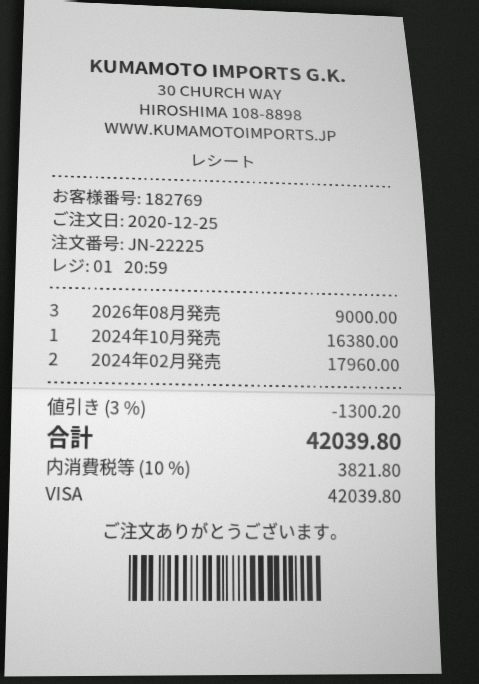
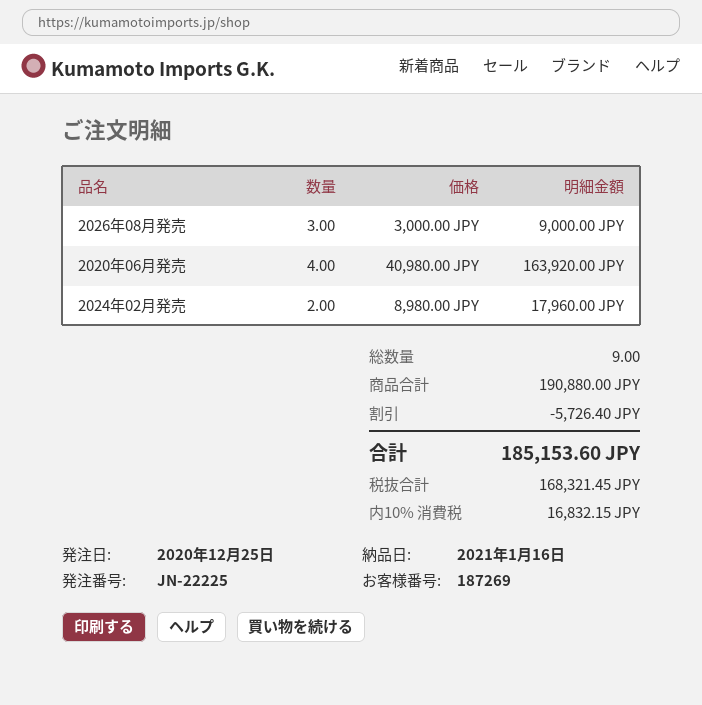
customer number: 182769 -> 187269
2024年10月発売: 1 for 16380.00 -> none
2020年06月発売: none -> 4 for 163920.00
discount: 1300.20 -> 5726.40
tax: 10% = 3821.80 -> 10% = 16832.15
total: 42039.80 -> 185153.60

